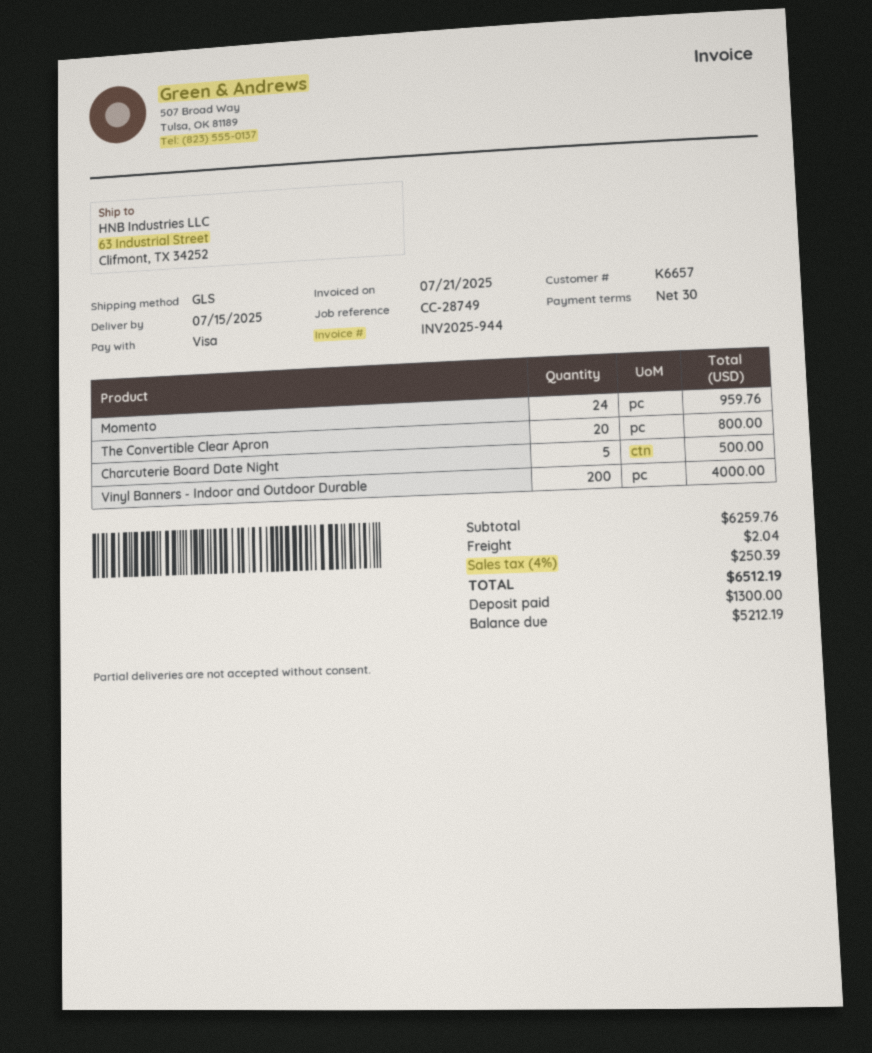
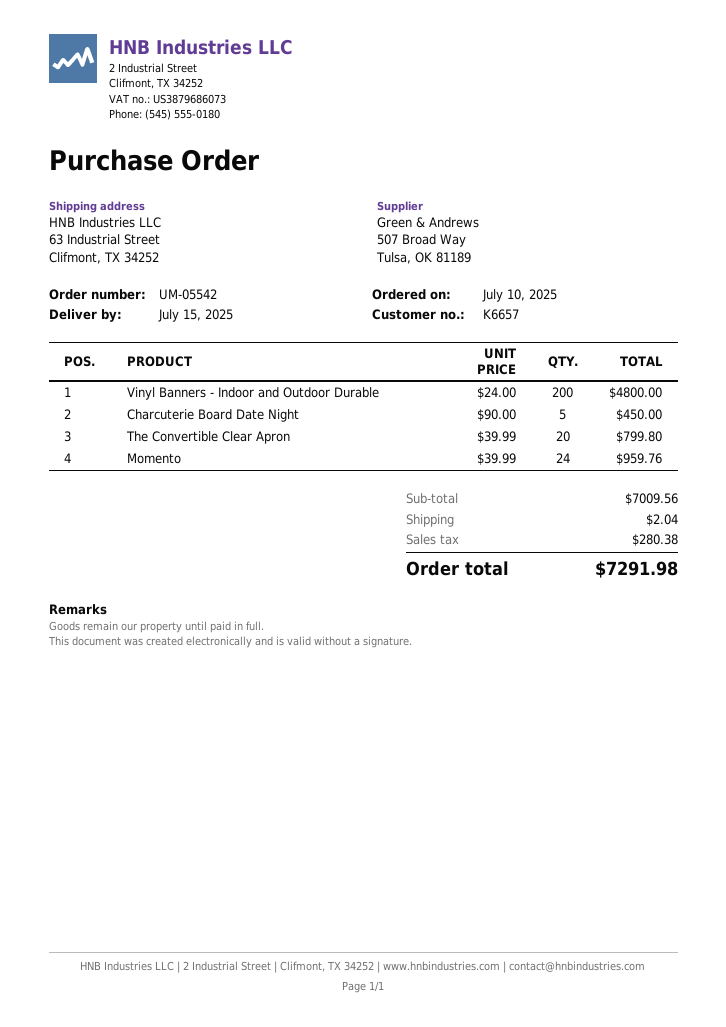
The Convertible Clear Apron: 20 for 800.00 -> 20 for 799.80
Charcuterie Board Date Night: 5 for 500.00 -> 5 for 450.00
Vinyl Banners - Indoor and Outdoor Durable: 200 for 4000.00 -> 200 for 4800.00
subtotal: 6259.76 -> 7009.56
tax: 250.39 -> 280.38
total: 6512.19 -> 7291.98

